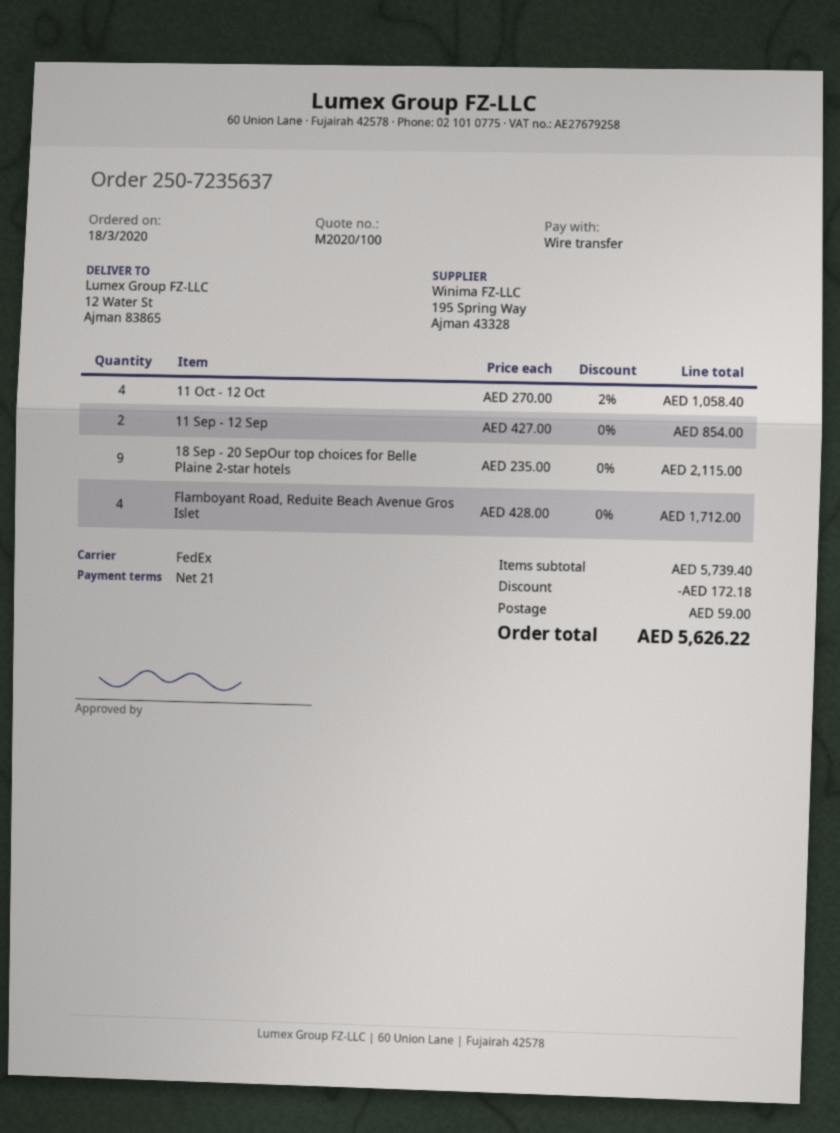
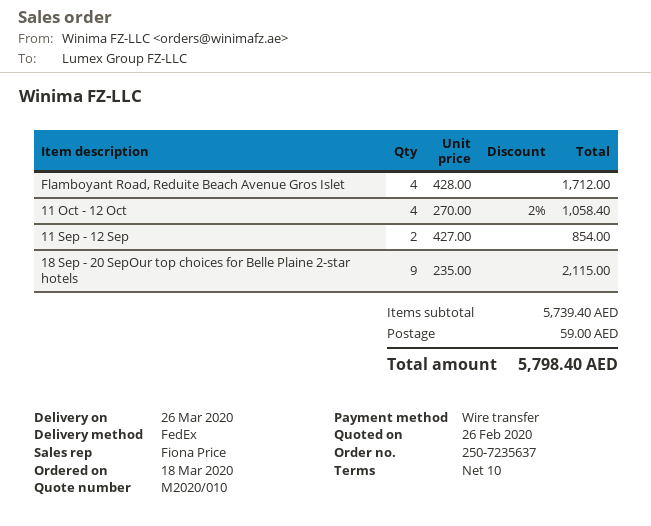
quote number: M2020/100 -> M2020/010
payment terms: 21 days -> 10 days
discount: 172.18 -> none
total: 5626.22 -> 5798.40

